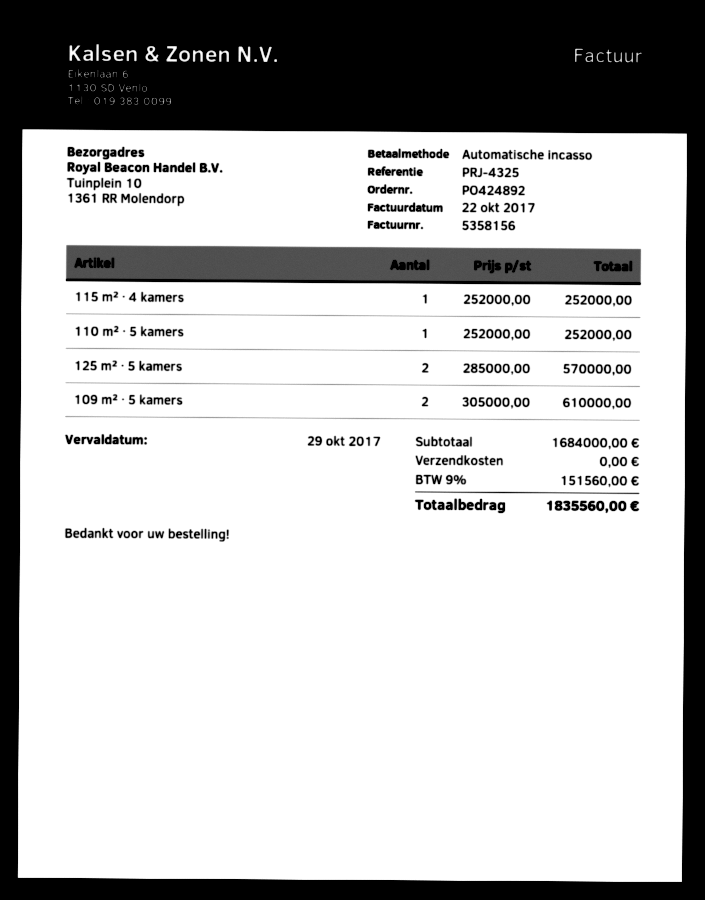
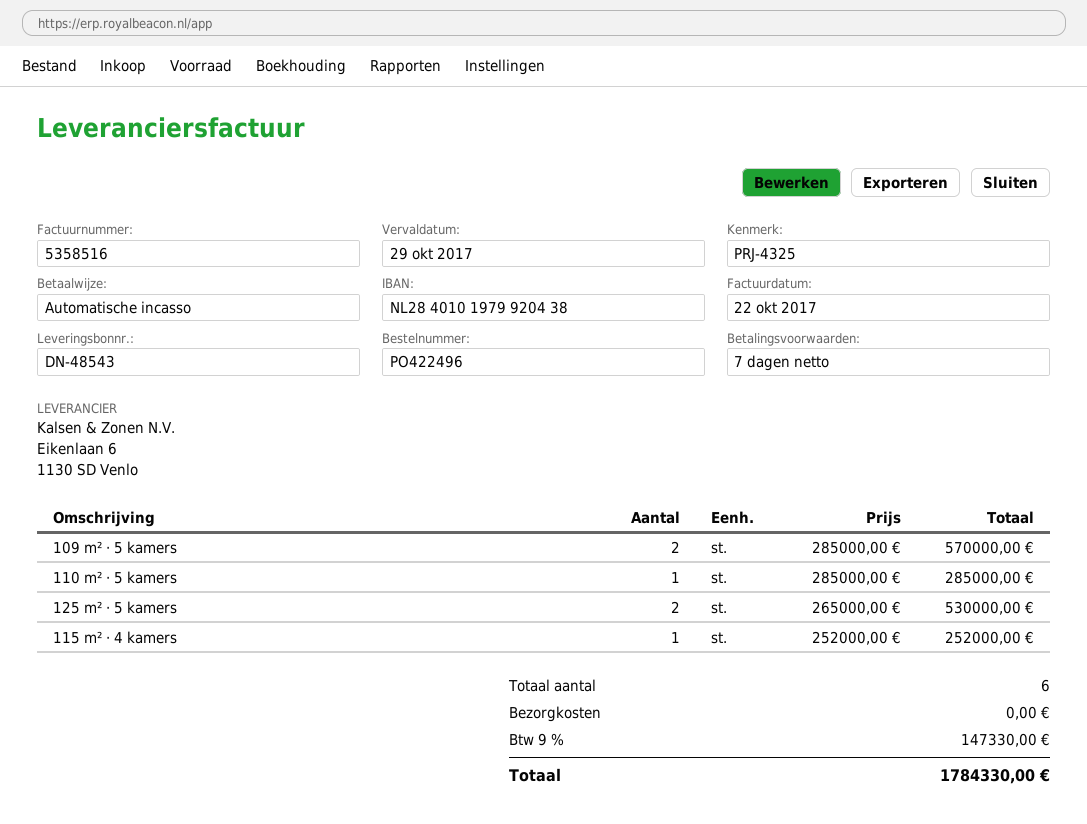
order number: PO424892 -> PO422496
invoice number: 5358156 -> 5358516
110 m² · 5 kamers: 1 x 252000.00 = 252000.00 -> 1 x 285000.00 = 285000.00
125 m² · 5 kamers: 2 x 285000.00 = 570000.00 -> 2 x 265000.00 = 530000.00
109 m² · 5 kamers: 2 x 305000.00 = 610000.00 -> 2 x 285000.00 = 570000.00
tax: 9% = 151560.00 -> 9% = 147330.00
total: 1835560.00 -> 1784330.00

